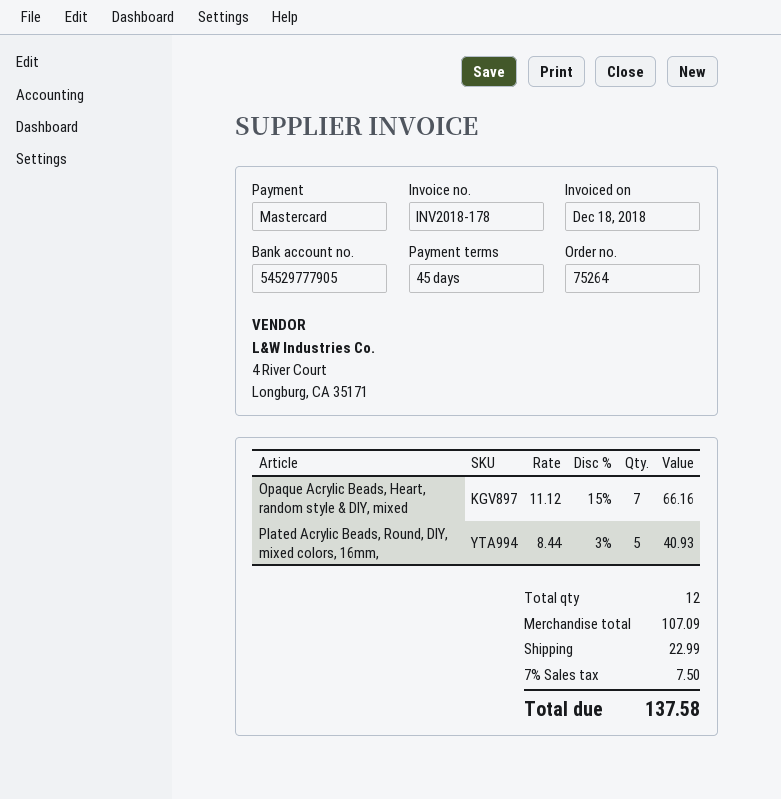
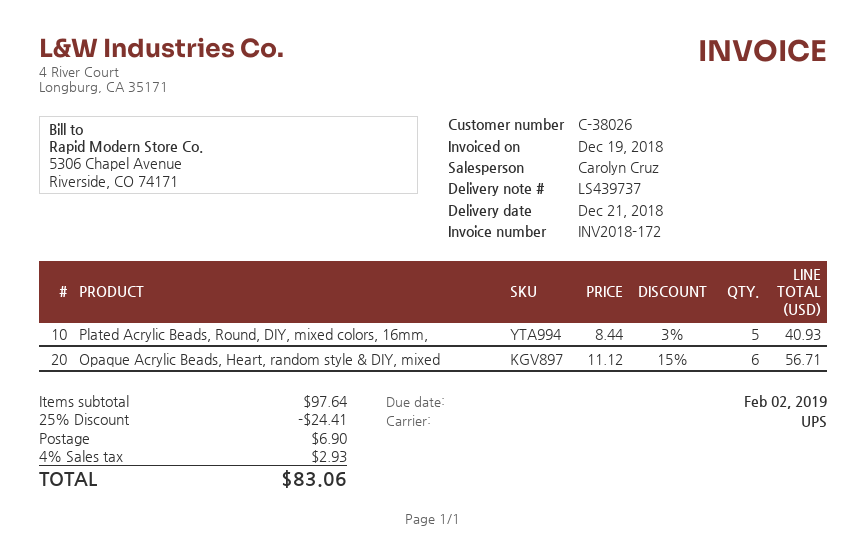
invoice number: INV2018-178 -> INV2018-172
invoice date: 2018-12-18 -> 2018-12-19
Opaque Acrylic Beads, Heart, random style & DIY, mixed: 7 x 11.12 - 15% = 66.16 -> 6 x 11.12 - 15% = 56.71
subtotal: 107.09 -> 97.64
discount: none -> 25% = 24.41
shipping: 22.99 -> 6.90
tax: 7% = 7.50 -> 4% = 2.93
total: 137.58 -> 83.06

